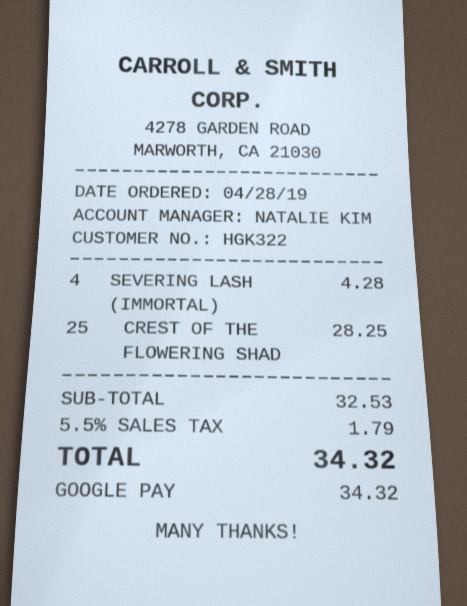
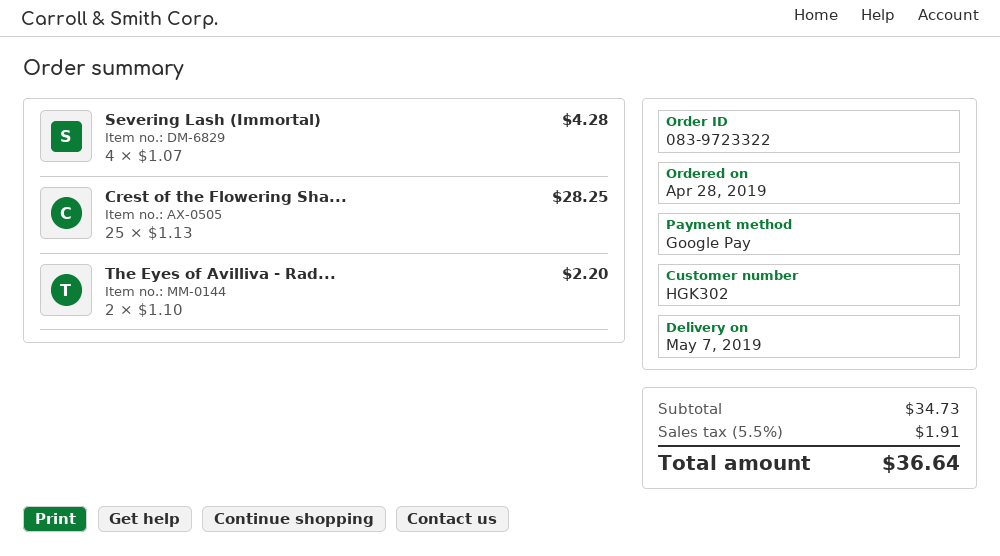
customer number: HGK322 -> HGK302
The Eyes of Avilliva - Rad...: none -> 2 for 2.20
subtotal: 32.53 -> 34.73
tax: 5.5% = 1.79 -> 5.5% = 1.91
total: 34.32 -> 36.64

